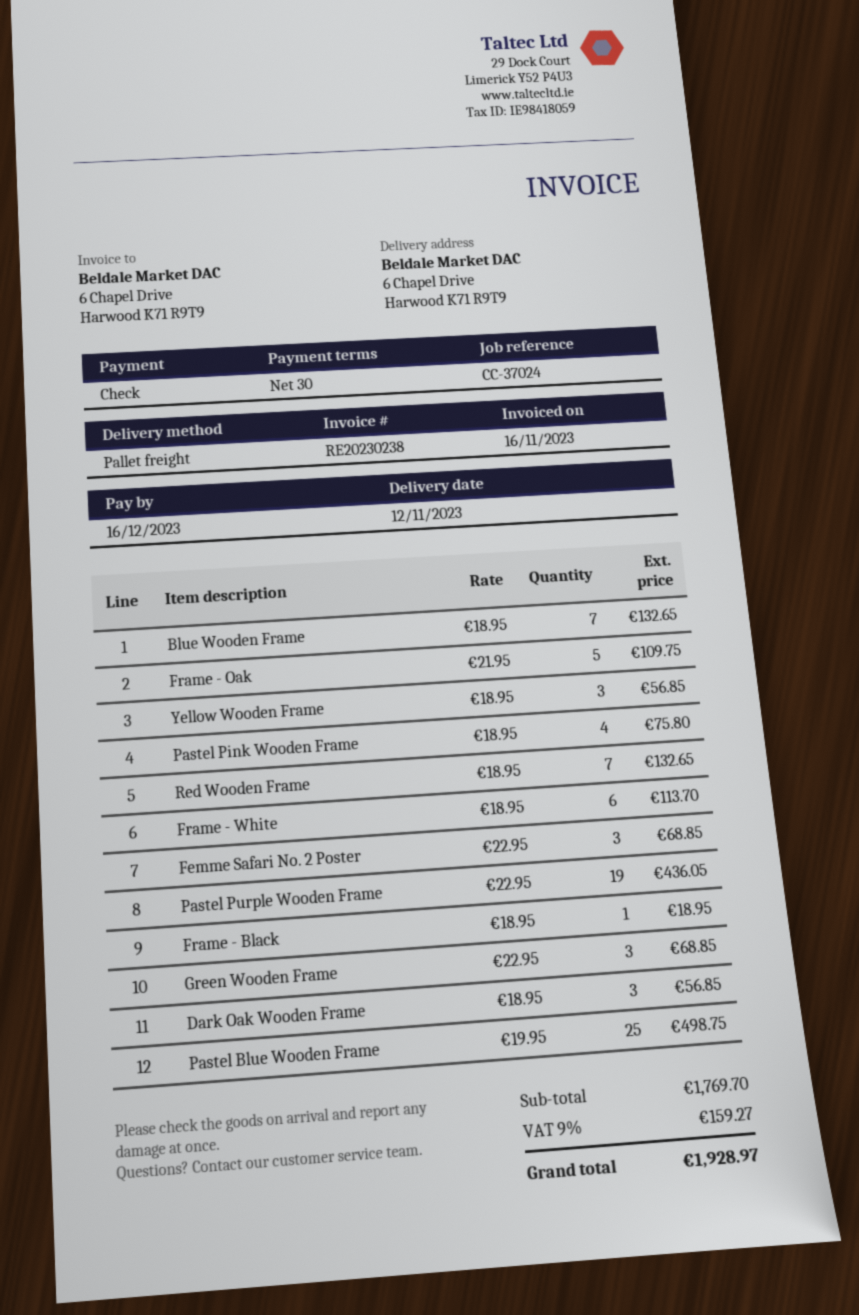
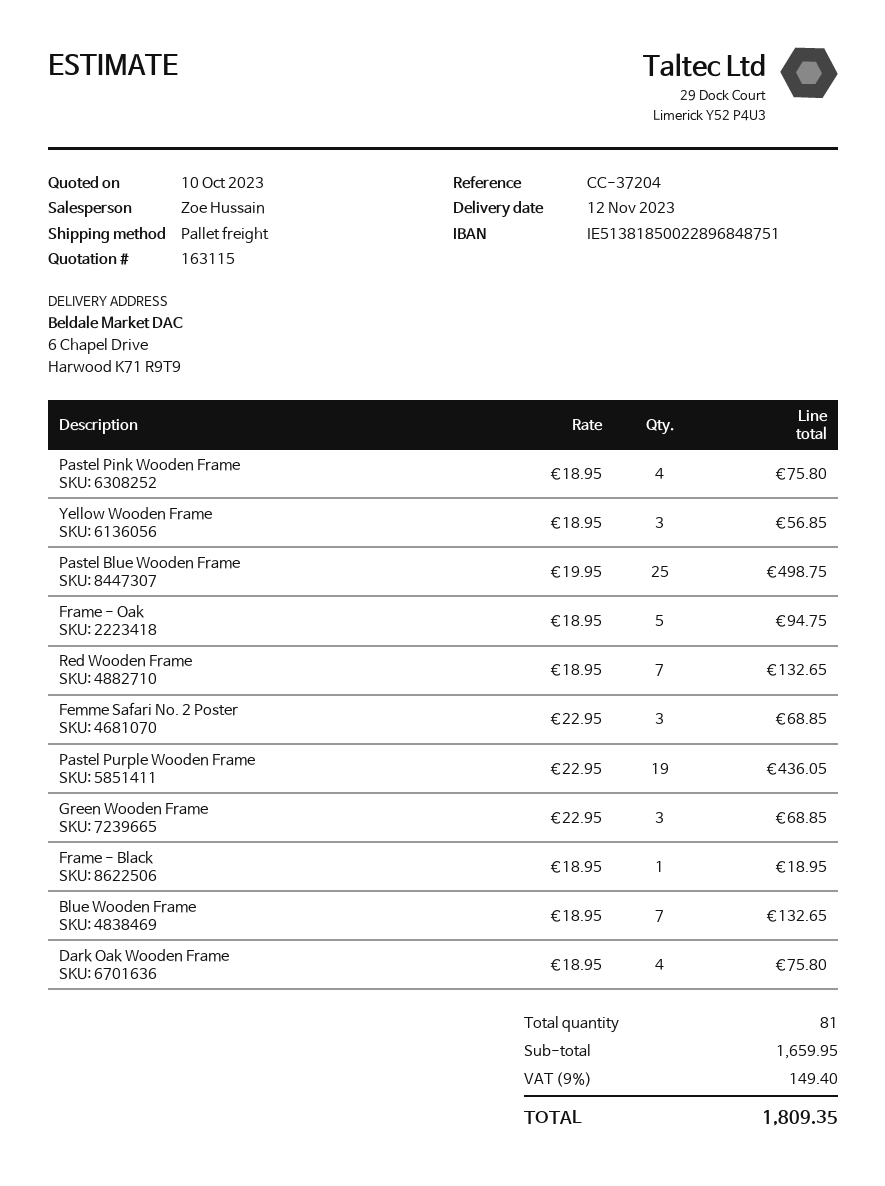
reference: CC-37024 -> CC-37204
Frame - Oak: 5 x 21.95 = 109.75 -> 5 x 18.95 = 94.75
Frame - White: 6 x 18.95 = 113.70 -> none
Dark Oak Wooden Frame: 3 x 18.95 = 56.85 -> 4 x 18.95 = 75.80
subtotal: 1769.70 -> 1659.95
tax: 9% = 159.27 -> 9% = 149.40
total: 1928.97 -> 1809.35

